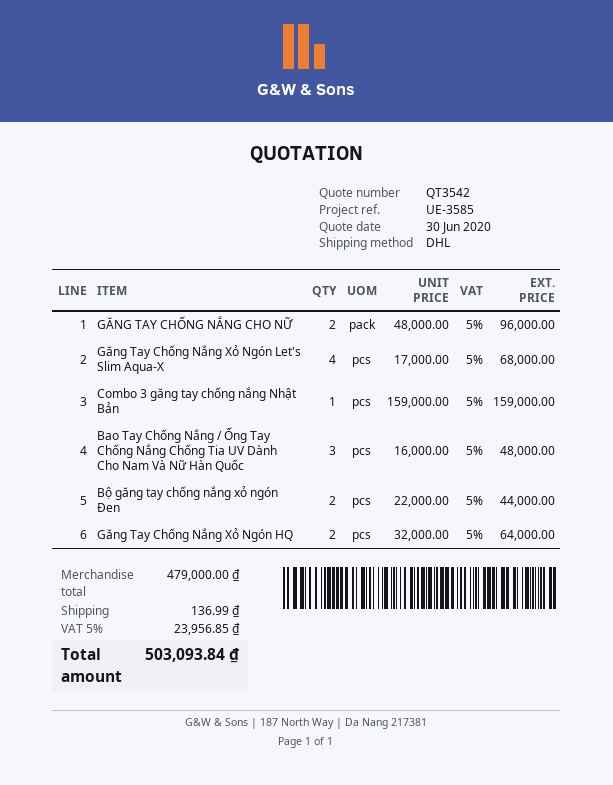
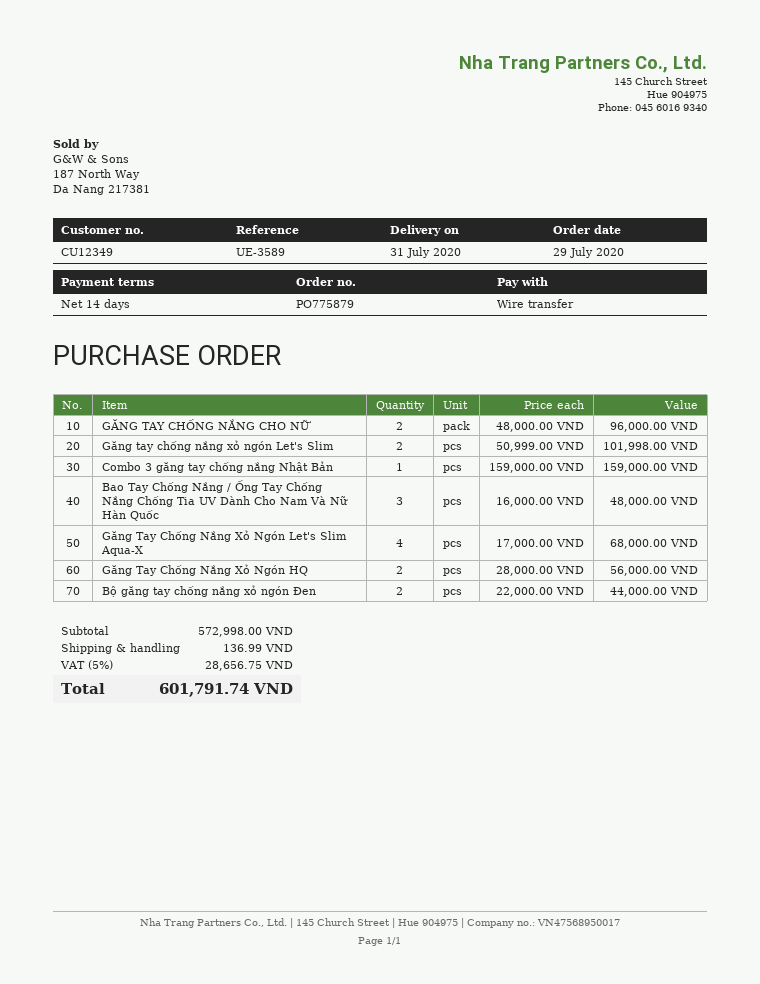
reference: UE-3585 -> UE-3589
Găng Tay Chống Nắng Xỏ Ngón HQ: 2 x 32000.00 = 64000.00 -> 2 x 28000.00 = 56000.00
Găng tay chống nắng xỏ ngón Let's Slim: none -> 2 x 50999.00 = 101998.00
subtotal: 479000.00 -> 572998.00
tax: 5% = 23956.85 -> 5% = 28656.75
total: 503093.84 -> 601791.74

